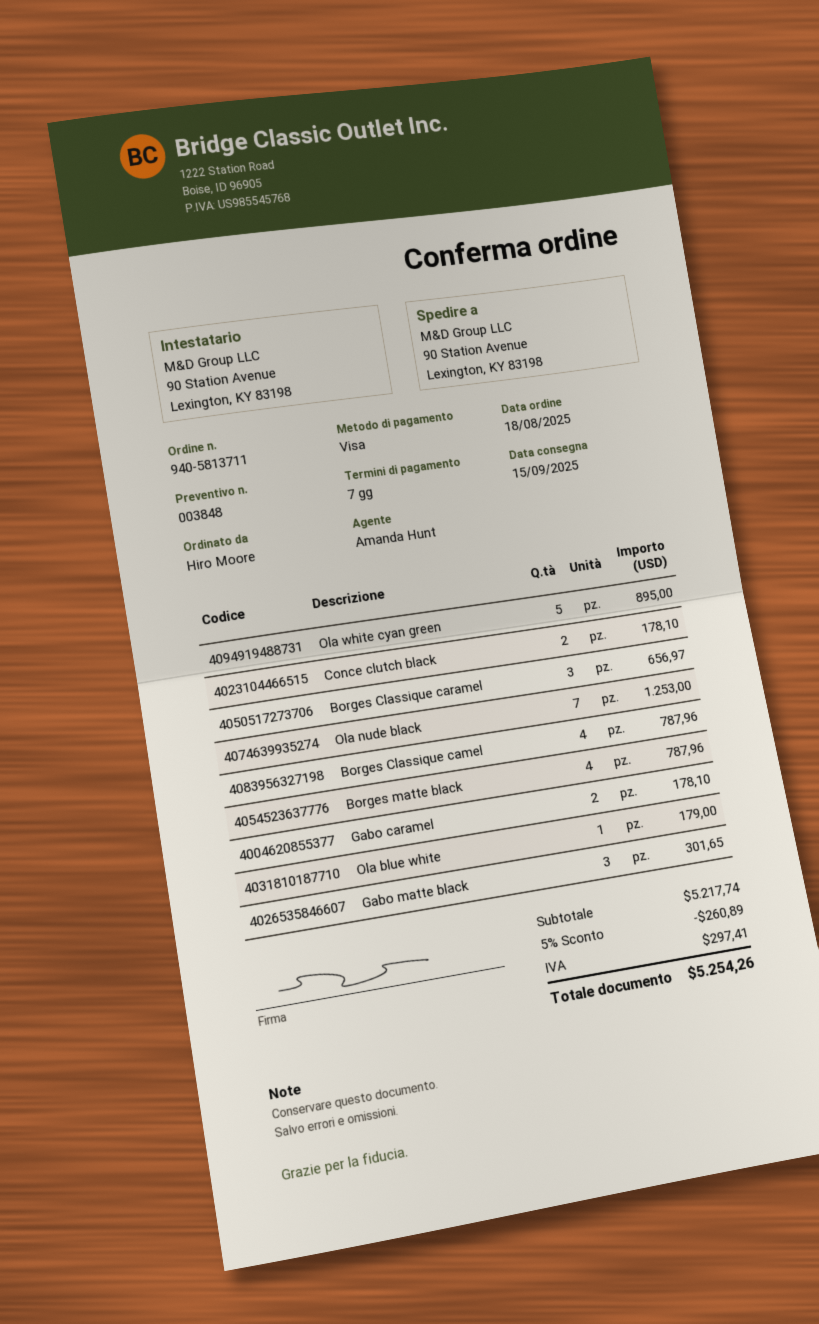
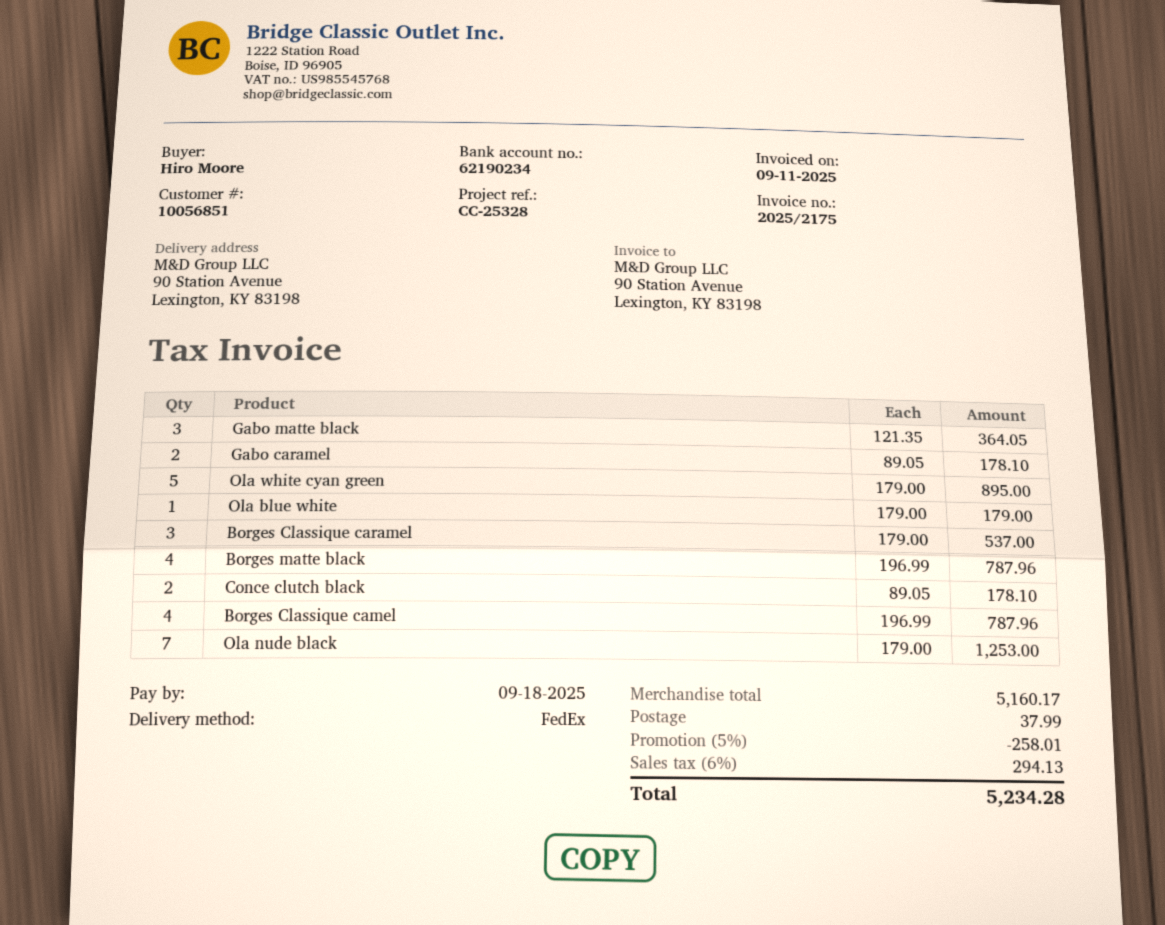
Borges Classique caramel: 3 for 656.97 -> 3 for 537.00
Gabo matte black: 3 for 301.65 -> 3 for 364.05
subtotal: 5217.74 -> 5160.17
discount: 5% = 260.89 -> 5% = 258.01
shipping: none -> 37.99
tax: 297.41 -> 294.13
total: 5254.26 -> 5234.28

